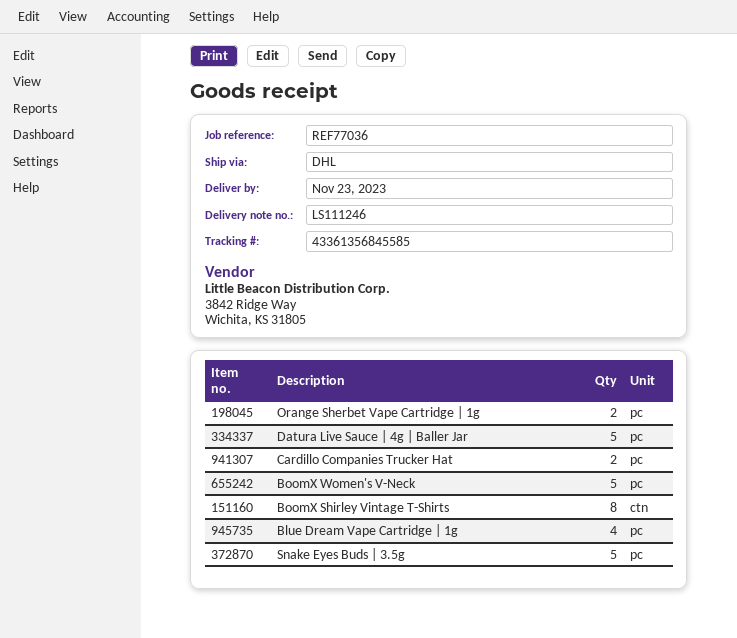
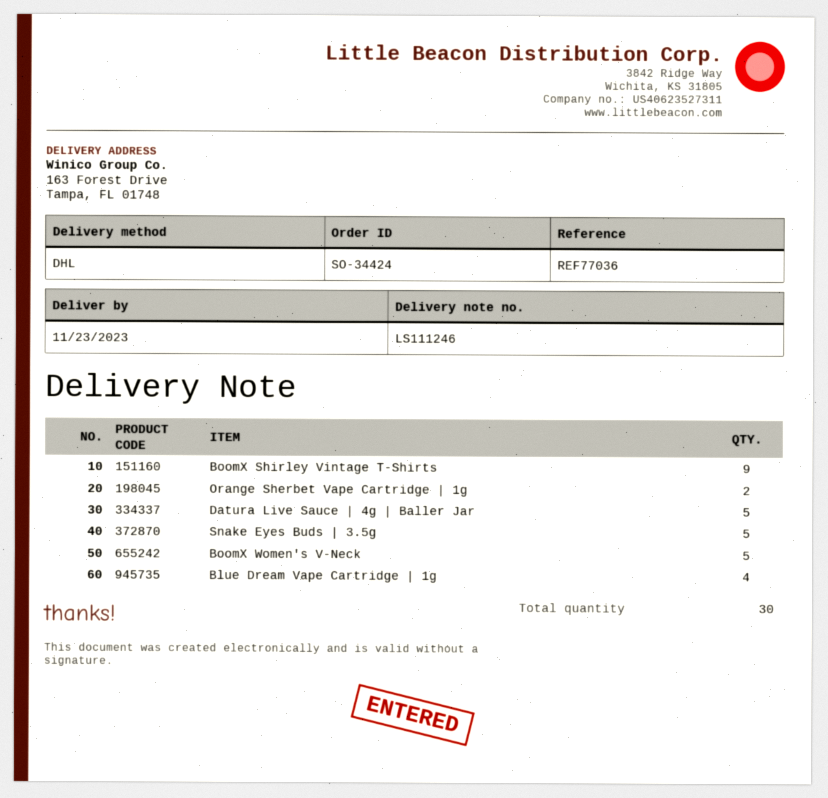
Cardillo Companies Trucker Hat: 2 -> none
BoomX Shirley Vintage T-Shirts: 8 -> 9

